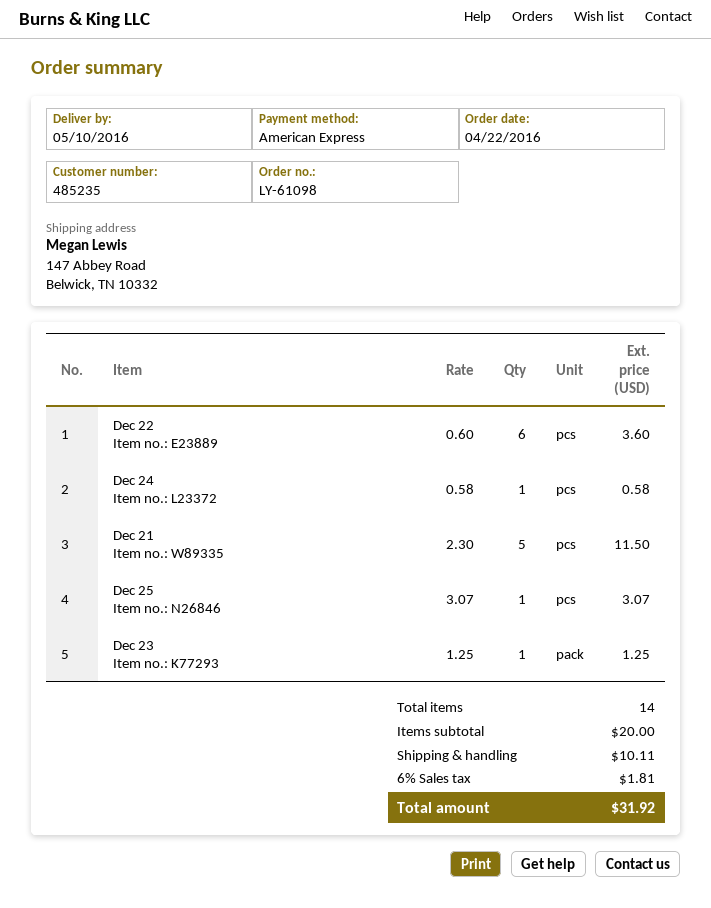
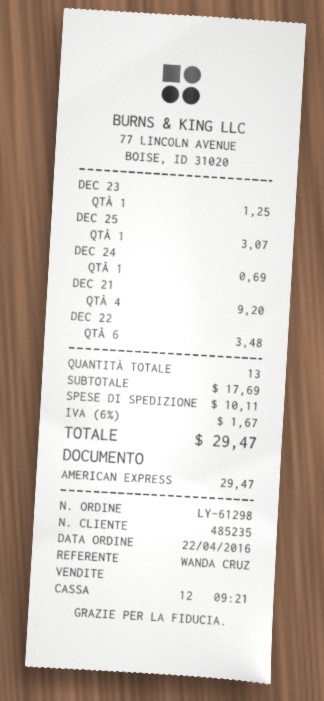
order number: LY-61098 -> LY-61298
Dec 22: 6 for 3.60 -> 6 for 3.48
Dec 24: 1 for 0.58 -> 1 for 0.69
Dec 21: 5 for 11.50 -> 4 for 9.20
total quantity: 14 -> 13
subtotal: 20.00 -> 17.69
tax: 6% = 1.81 -> 6% = 1.67
total: 31.92 -> 29.47

